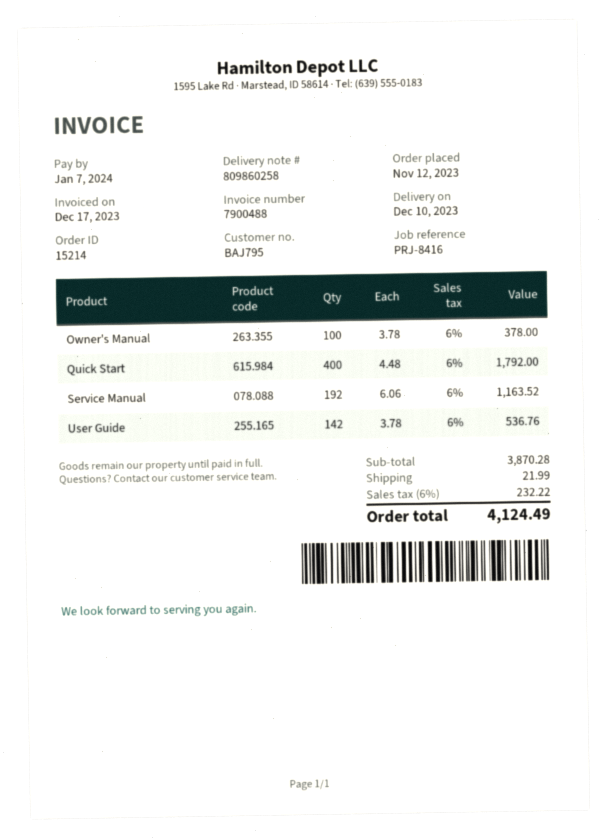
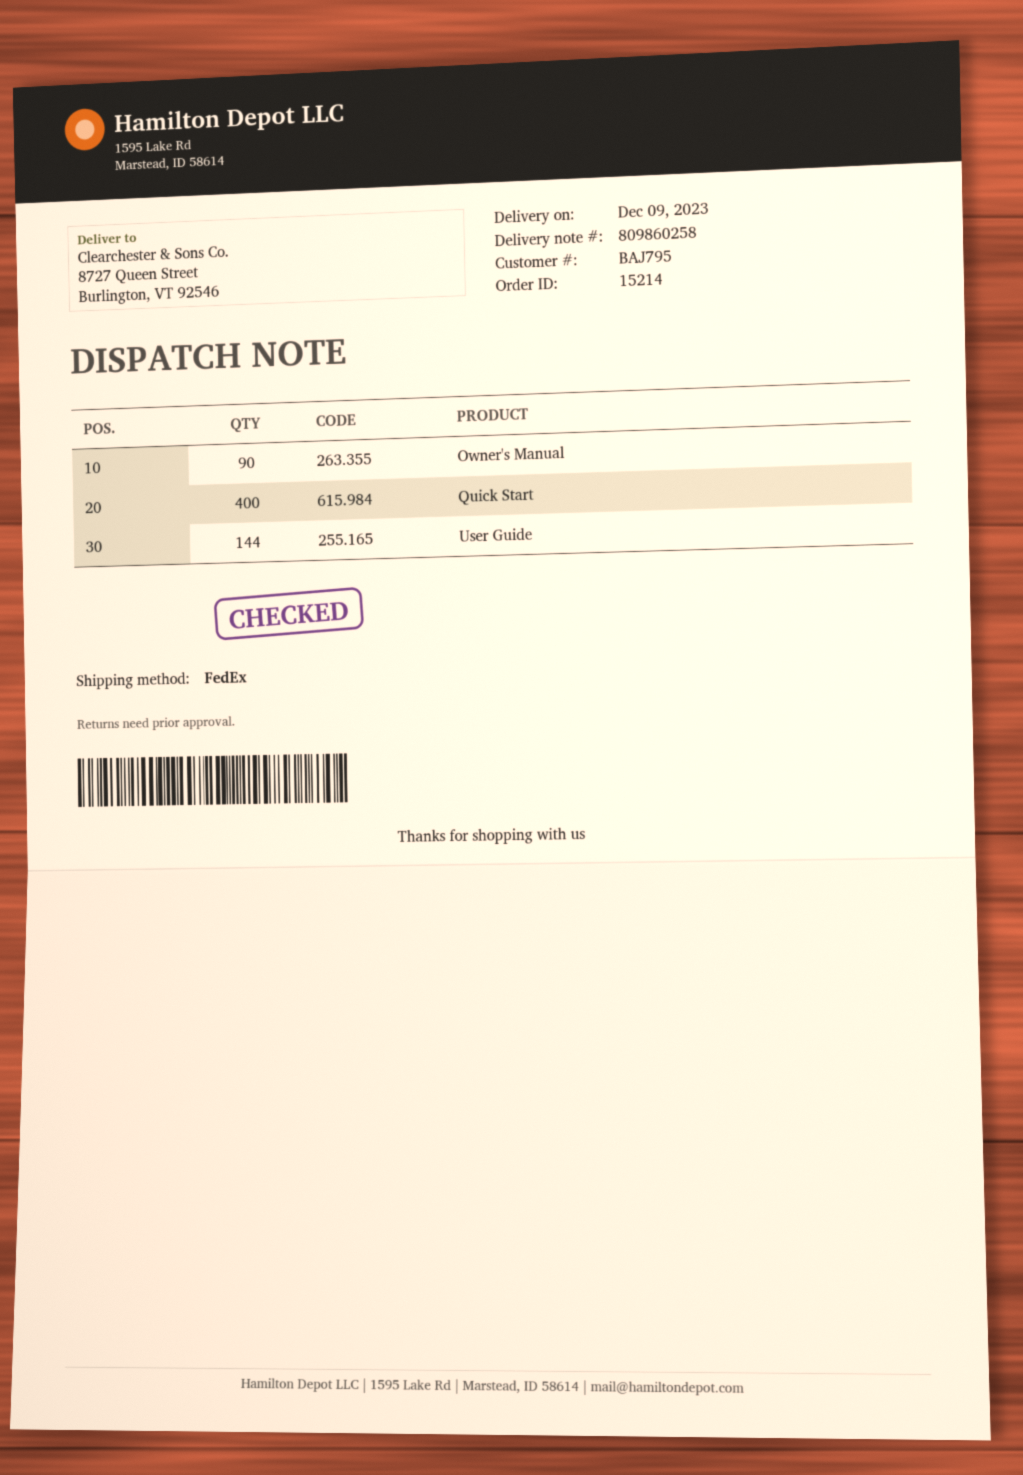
delivery date: 2023-12-10 -> 2023-12-09
Owner's Manual: 100 -> 90
Service Manual: 192 -> none
User Guide: 142 -> 144

